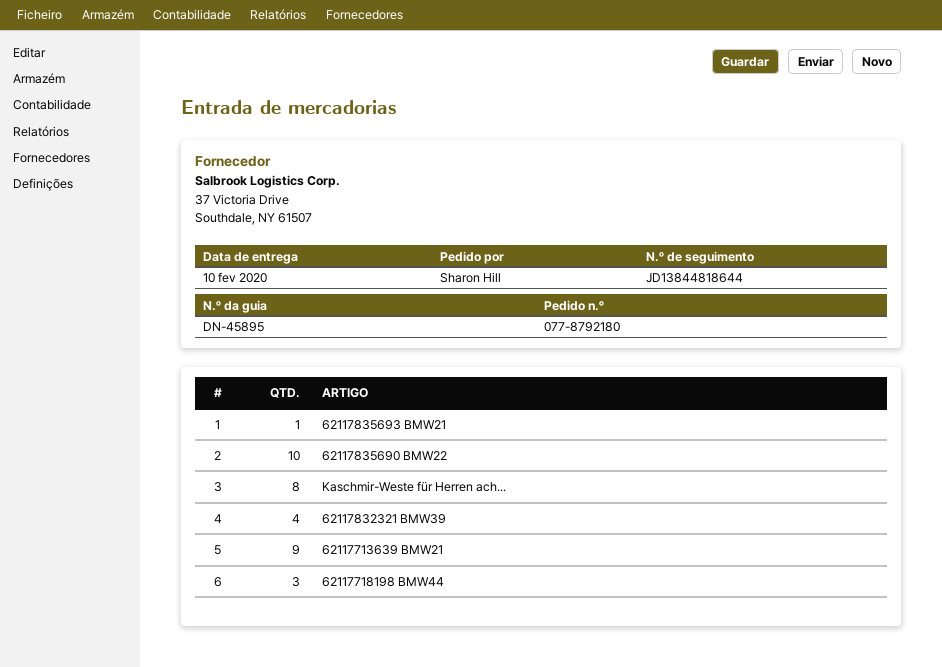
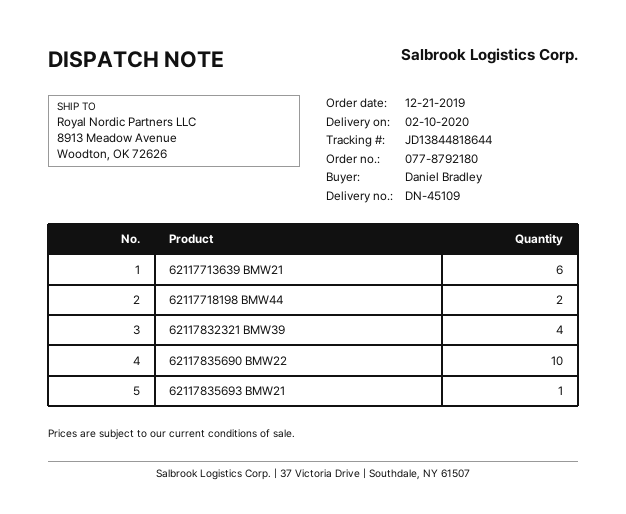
delivery note number: DN-45895 -> DN-45109
ordered by: Sharon Hill -> Daniel Bradley
Kaschmir-Weste für Herren ach...: 8 -> none
62117713639 BMW21: 9 -> 6
62117718198 BMW44: 3 -> 2

